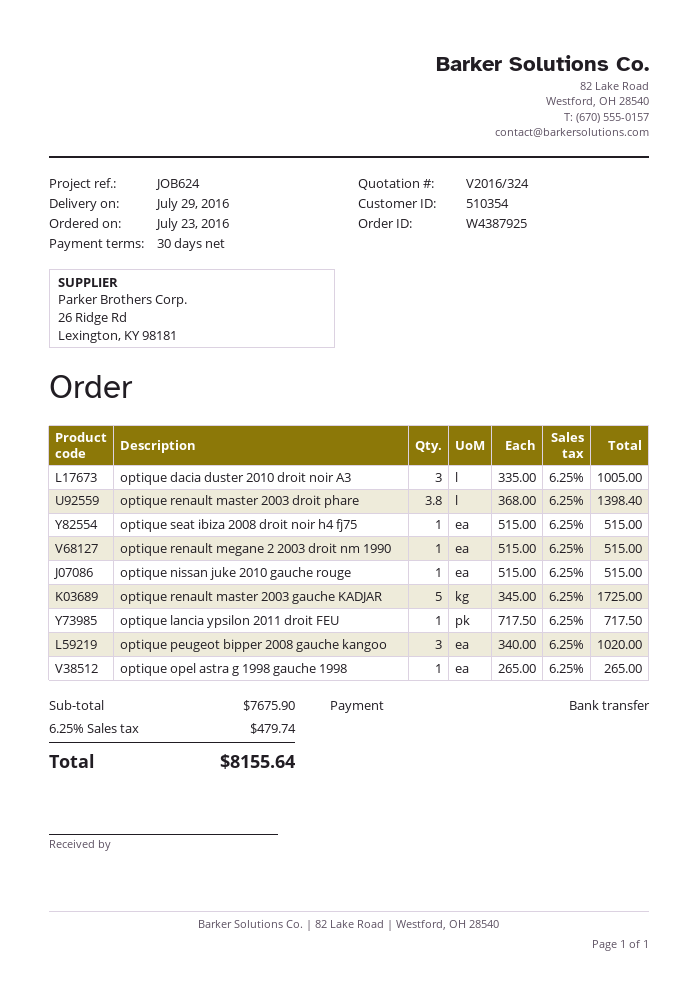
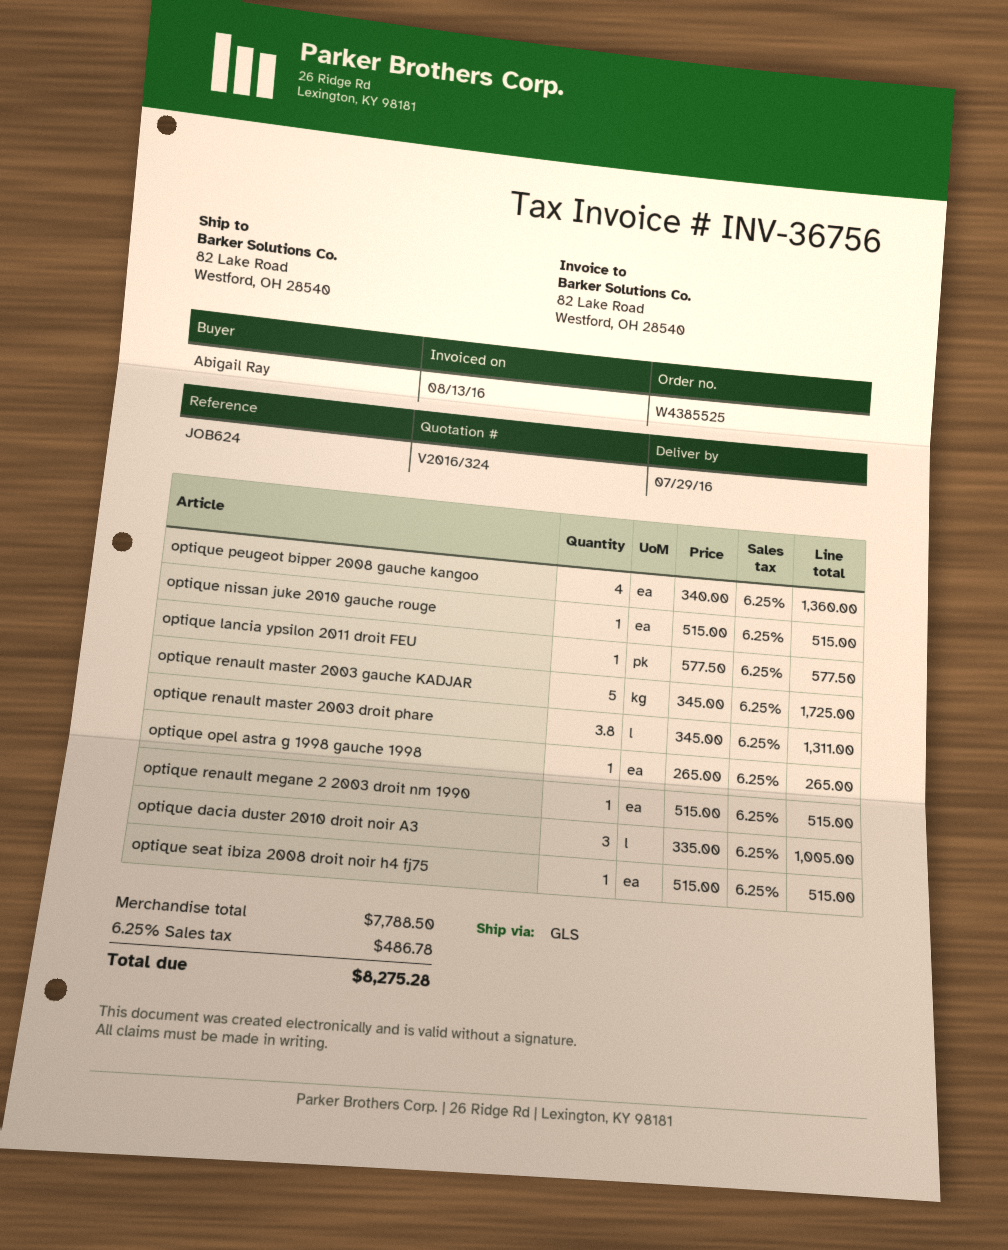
order number: W4387925 -> W4385525
optique renault master 2003 droit phare: 3.8 x 368.00 = 1398.40 -> 3.8 x 345.00 = 1311.00
optique lancia ypsilon 2011 droit FEU: 1 x 717.50 = 717.50 -> 1 x 577.50 = 577.50
optique peugeot bipper 2008 gauche kangoo: 3 x 340.00 = 1020.00 -> 4 x 340.00 = 1360.00
subtotal: 7675.90 -> 7788.50
tax: 6.25% = 479.74 -> 6.25% = 486.78
total: 8155.64 -> 8275.28

